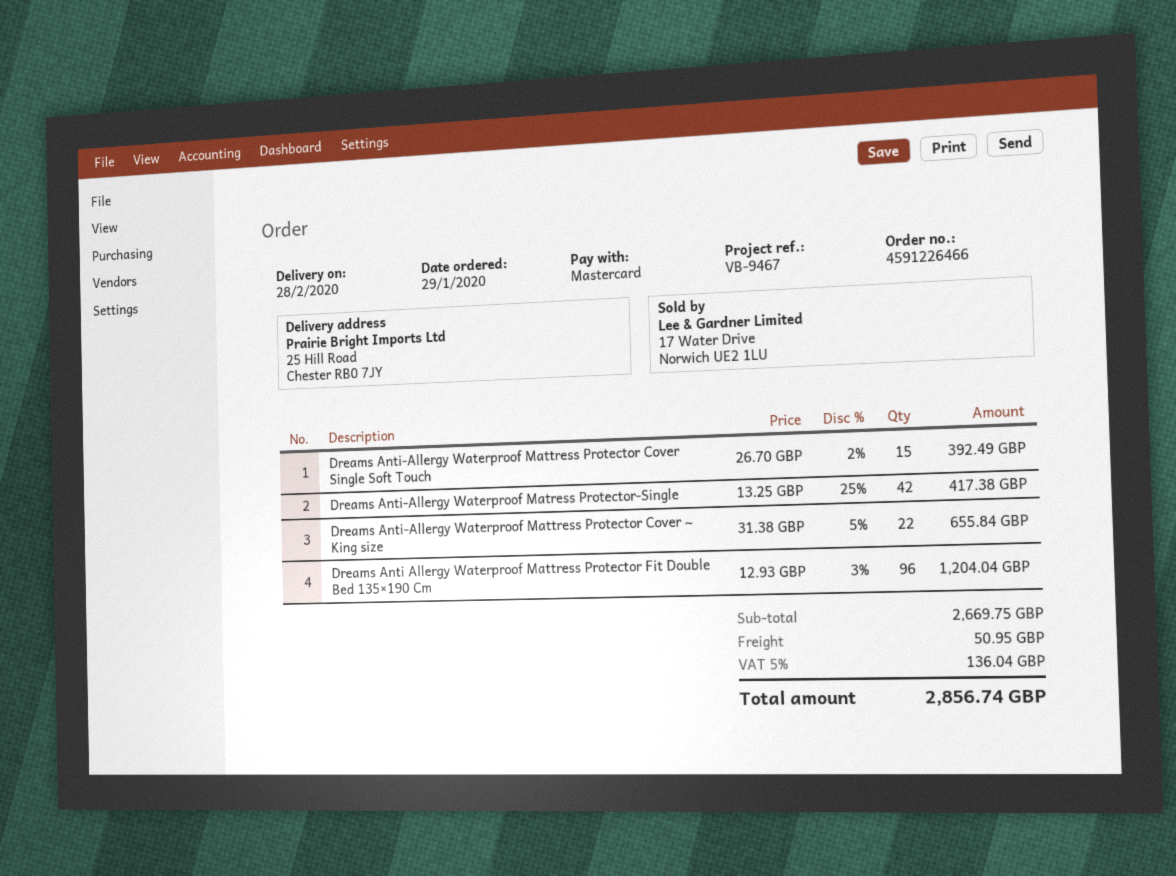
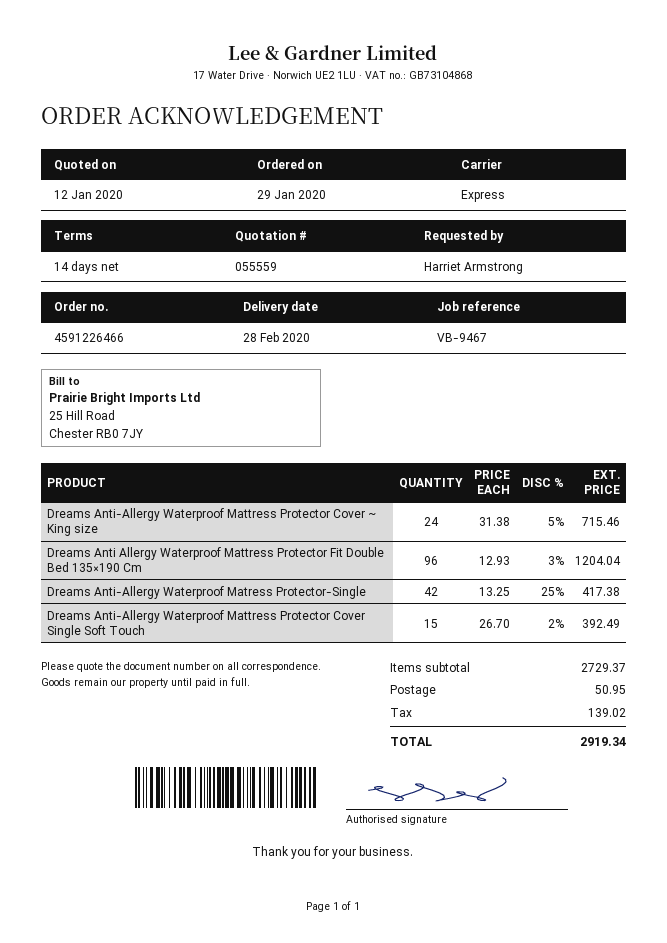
Dreams Anti-Allergy Waterproof Mattress Protector Cover ~ King size: 22 x 31.38 - 5% = 655.84 -> 24 x 31.38 - 5% = 715.46
subtotal: 2669.75 -> 2729.37
tax: 136.04 -> 139.02
total: 2856.74 -> 2919.34

